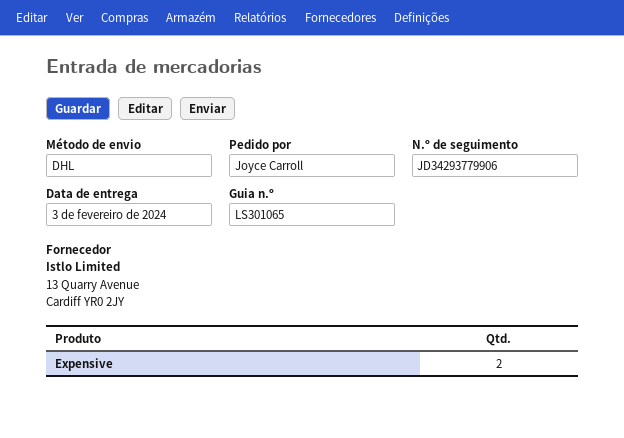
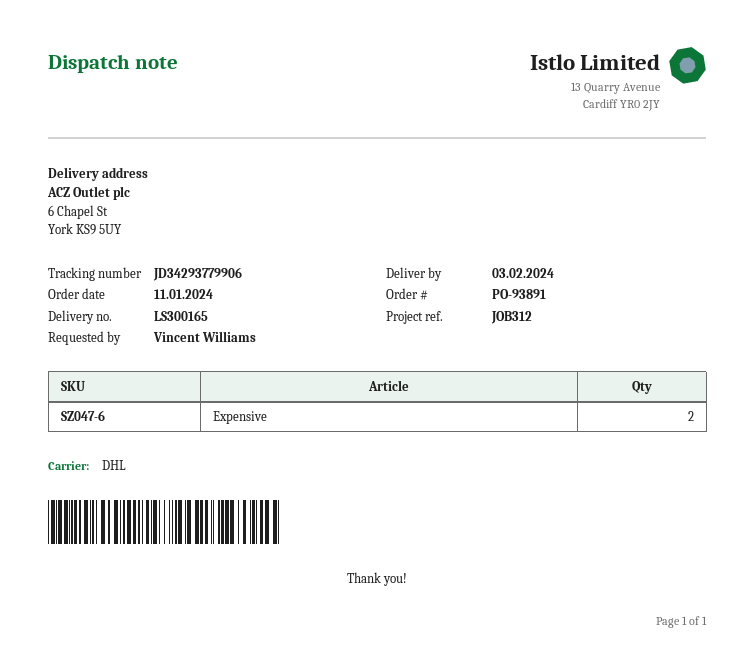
delivery note number: LS301065 -> LS300165
ordered by: Joyce Carroll -> Vincent Williams

